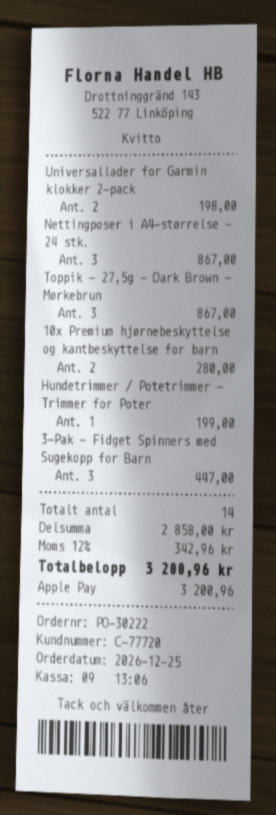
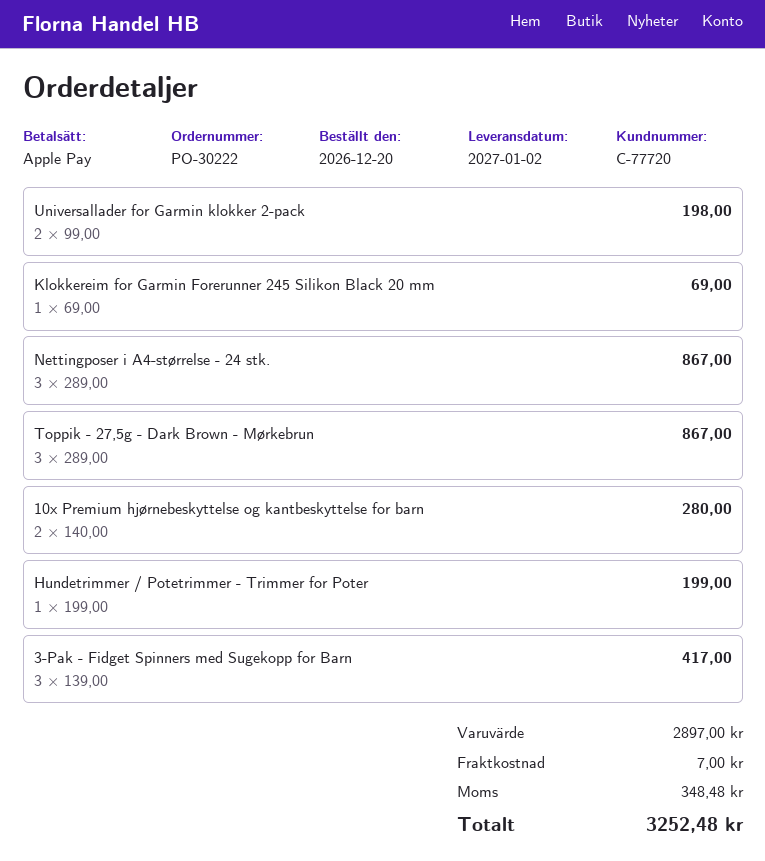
order date: 2026-12-25 -> 2026-12-20
3-Pak - Fidget Spinners med Sugekopp for Barn: 3 for 447.00 -> 3 for 417.00
Klokkereim for Garmin Forerunner 245 Silikon Black 20 mm: none -> 1 for 69.00
subtotal: 2858.00 -> 2897.00
shipping: none -> 7.00
tax: 342.96 -> 348.48
total: 3200.96 -> 3252.48

